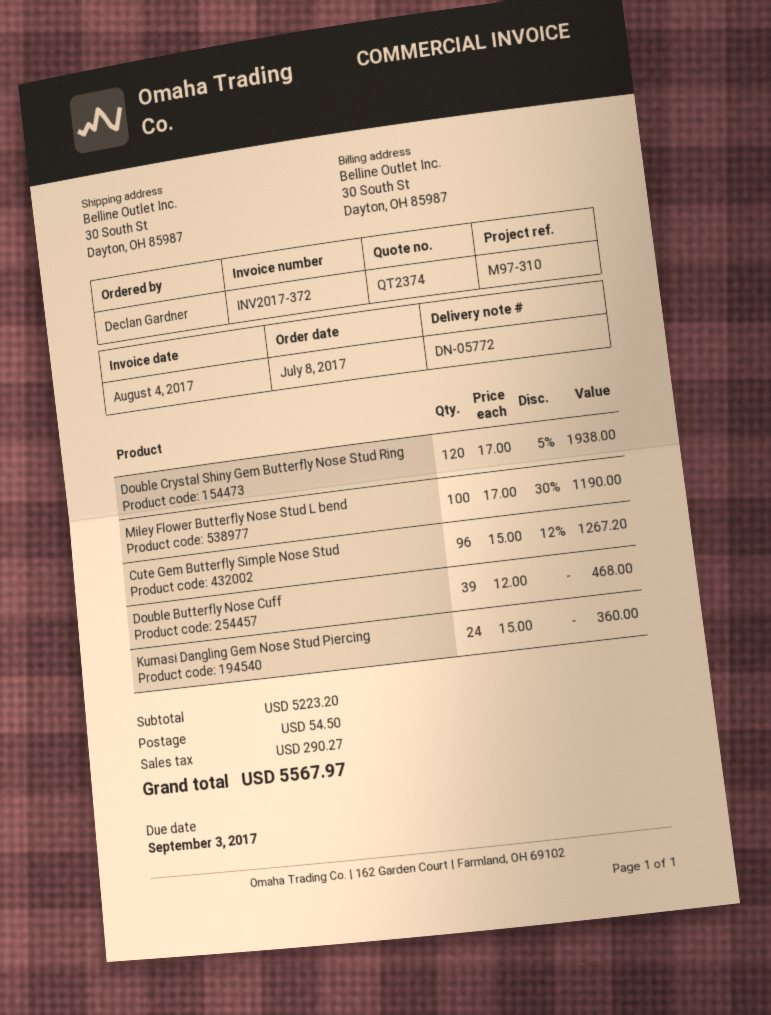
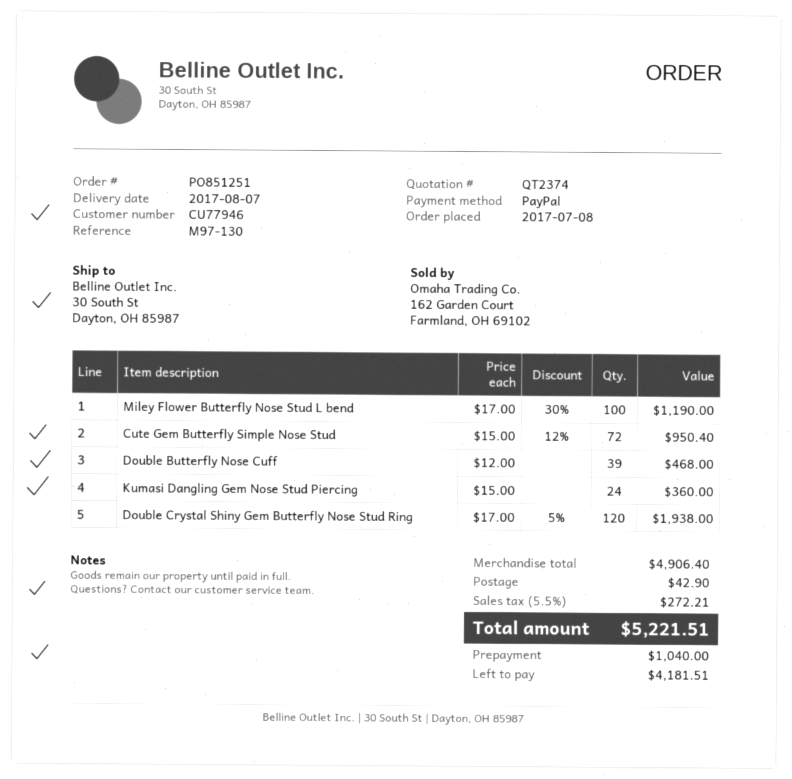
reference: M97-310 -> M97-130
Cute Gem Butterfly Simple Nose Stud: 96 x 15.00 - 12% = 1267.20 -> 72 x 15.00 - 12% = 950.40
subtotal: 5223.20 -> 4906.40
shipping: 54.50 -> 42.90
tax: 290.27 -> 272.21
total: 5567.97 -> 5221.51

